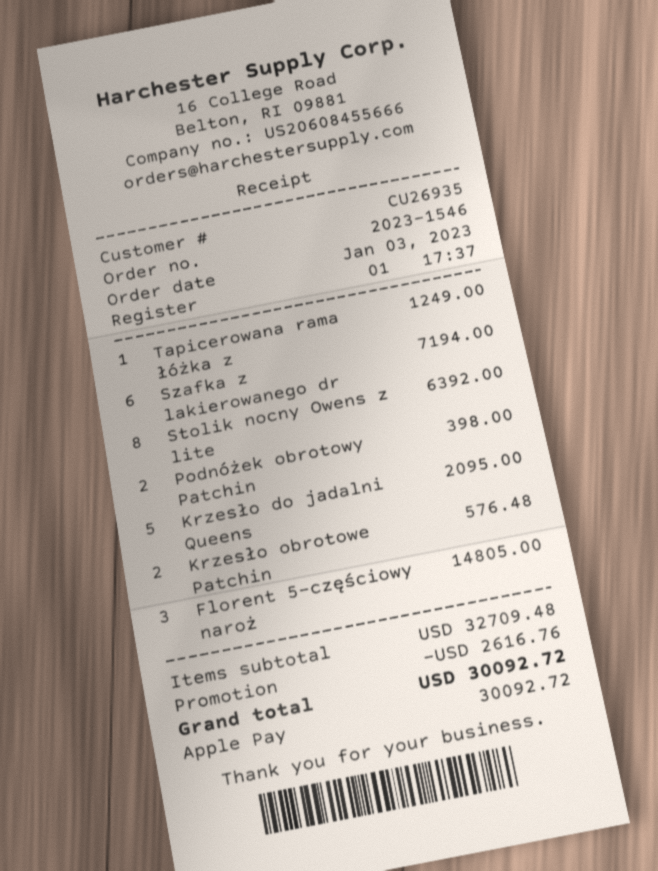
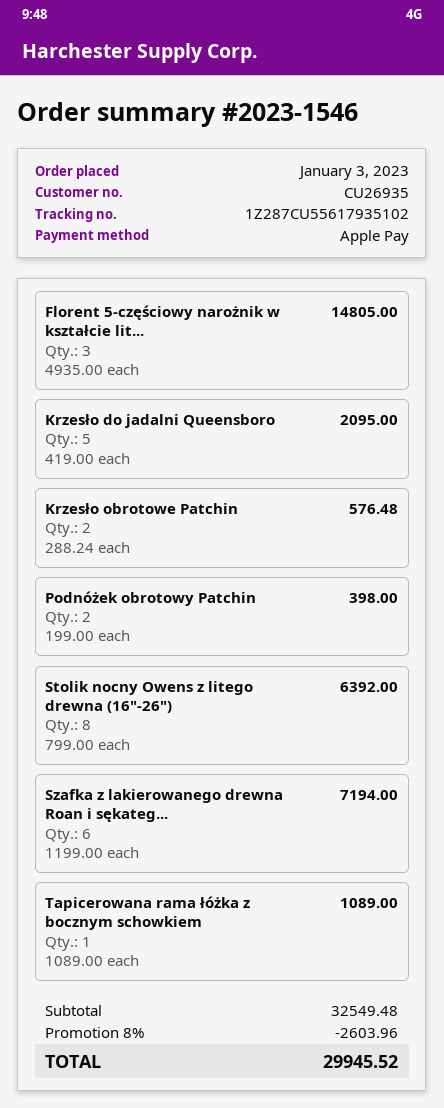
Tapicerowana rama łóżka z: 1 for 1249.00 -> 1 for 1089.00
subtotal: 32709.48 -> 32549.48
discount: 2616.76 -> 2603.96
total: 30092.72 -> 29945.52

